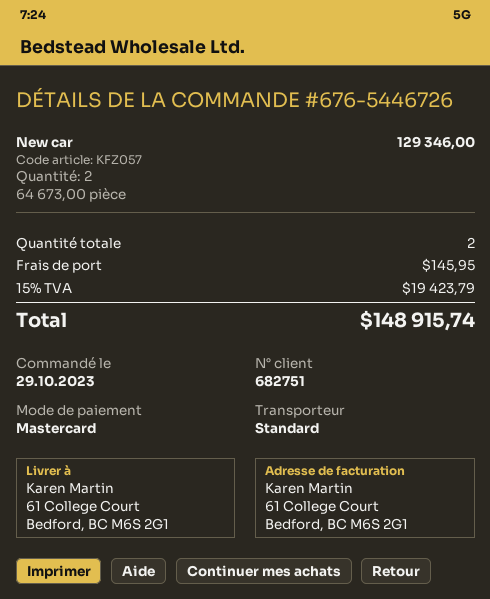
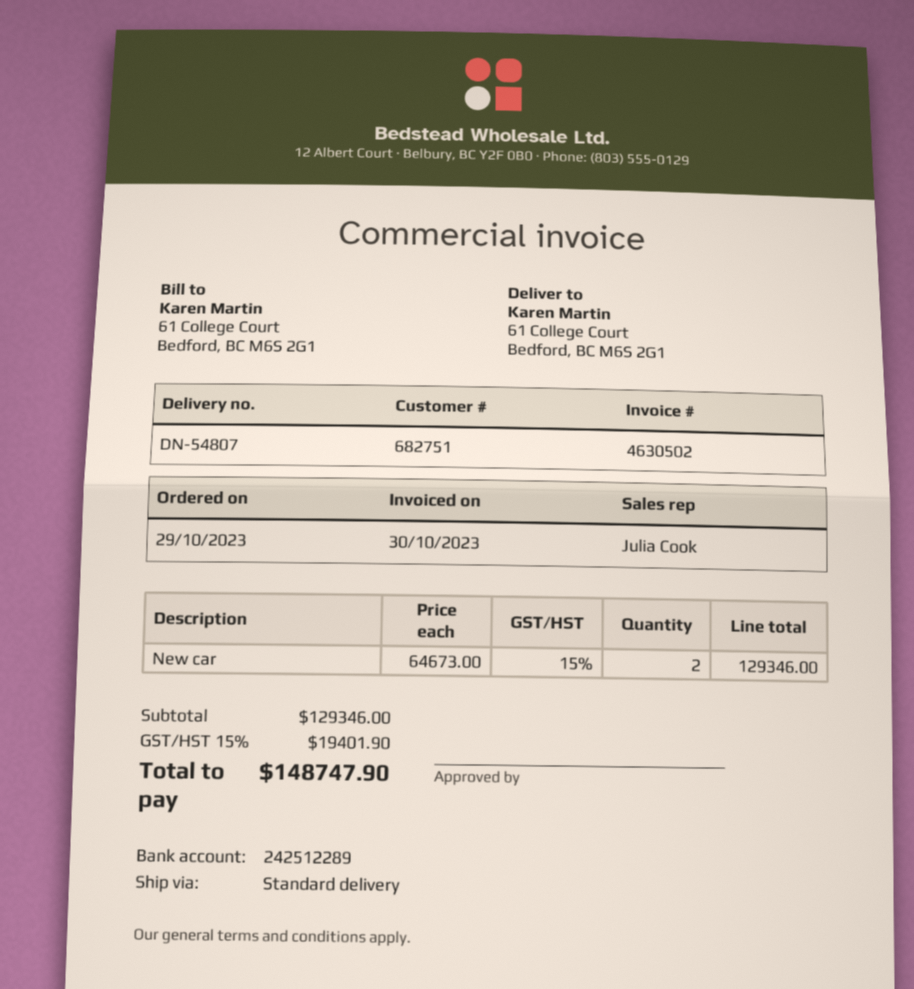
shipping: 145.95 -> none
tax: 15% = 19423.79 -> 15% = 19401.90
total: 148915.74 -> 148747.90

